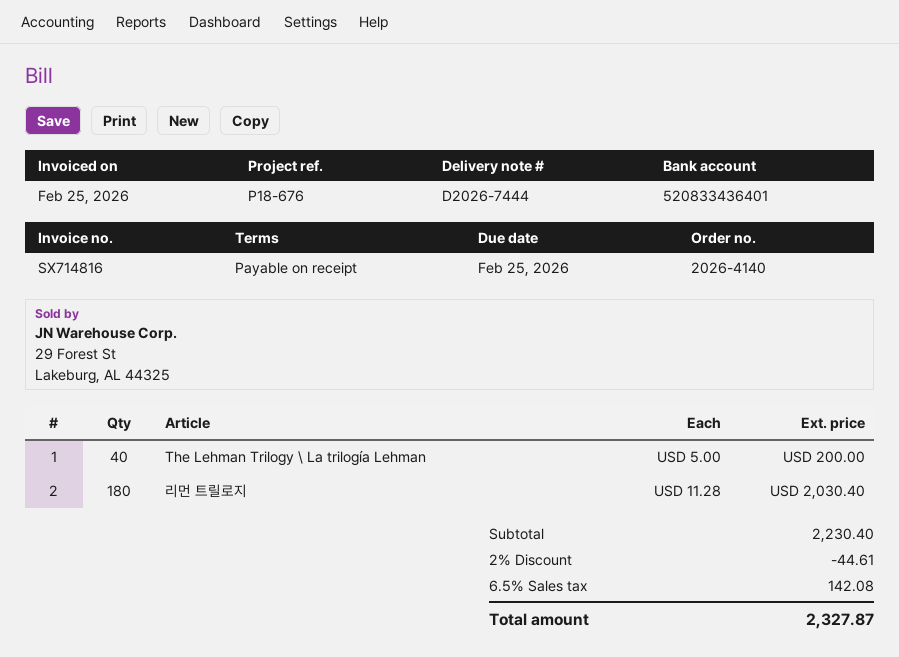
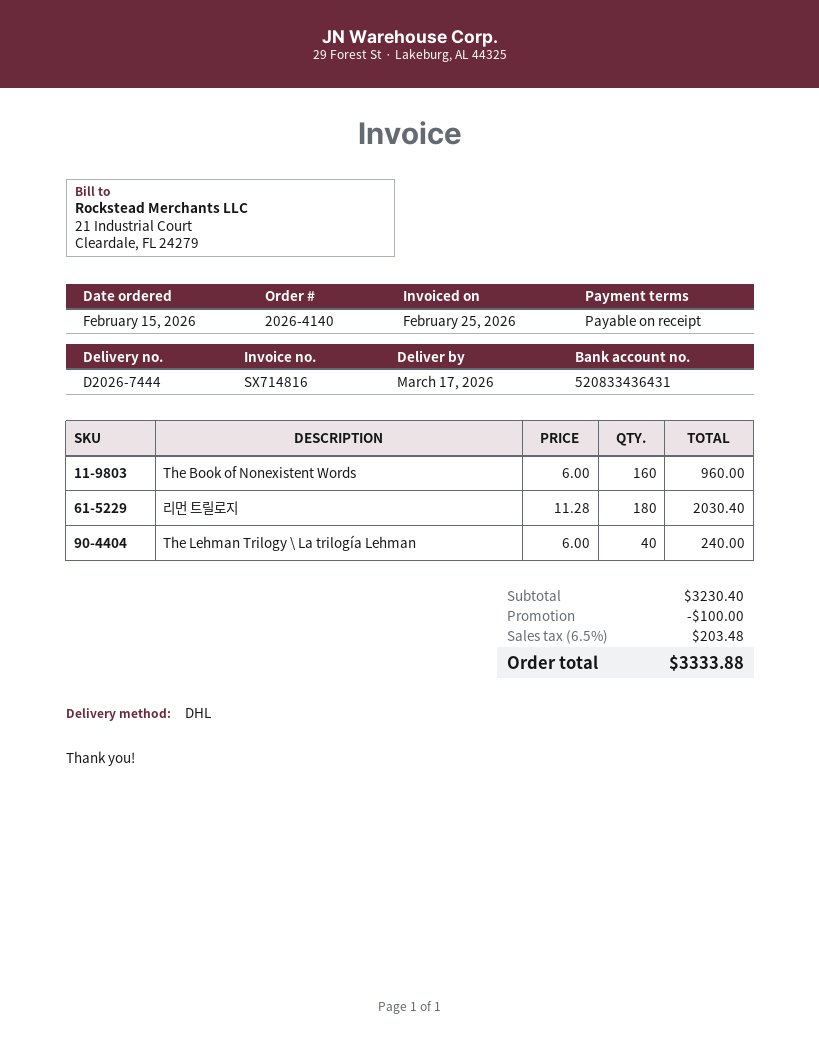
bank account: 520833436401 -> 520833436431
The Lehman Trilogy \ La trilogía Lehman: 40 x 5.00 = 200.00 -> 40 x 6.00 = 240.00
The Book of Nonexistent Words: none -> 160 x 6.00 = 960.00
subtotal: 2230.40 -> 3230.40
discount: 44.61 -> 100.00
tax: 6.5% = 142.08 -> 6.5% = 203.48
total: 2327.87 -> 3333.88

